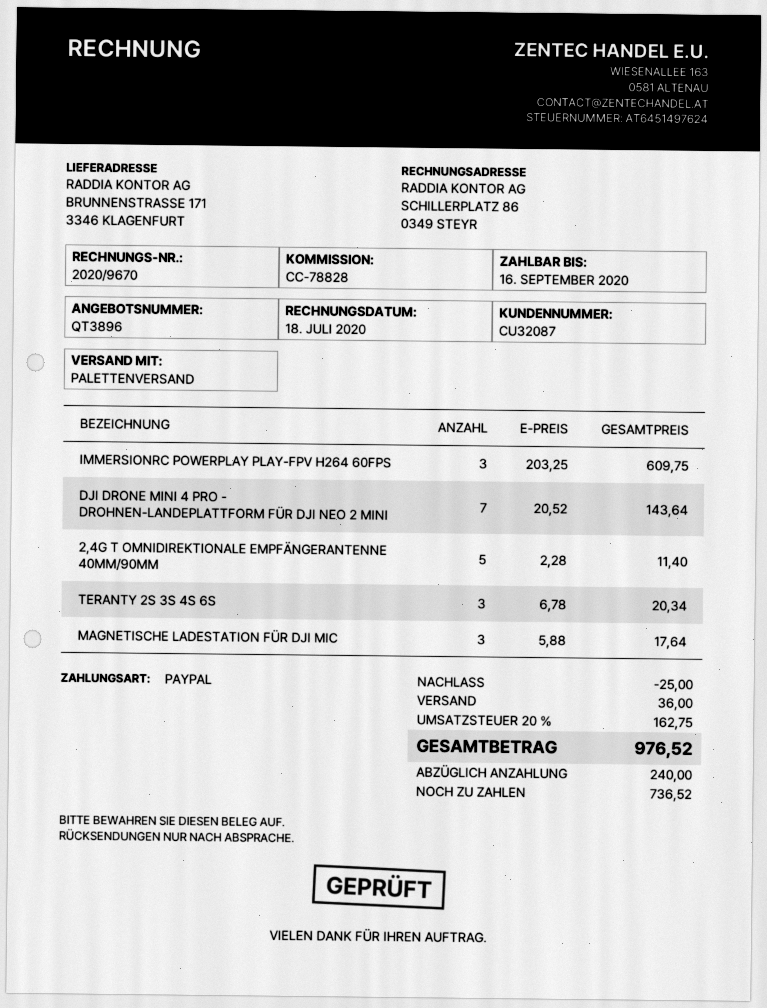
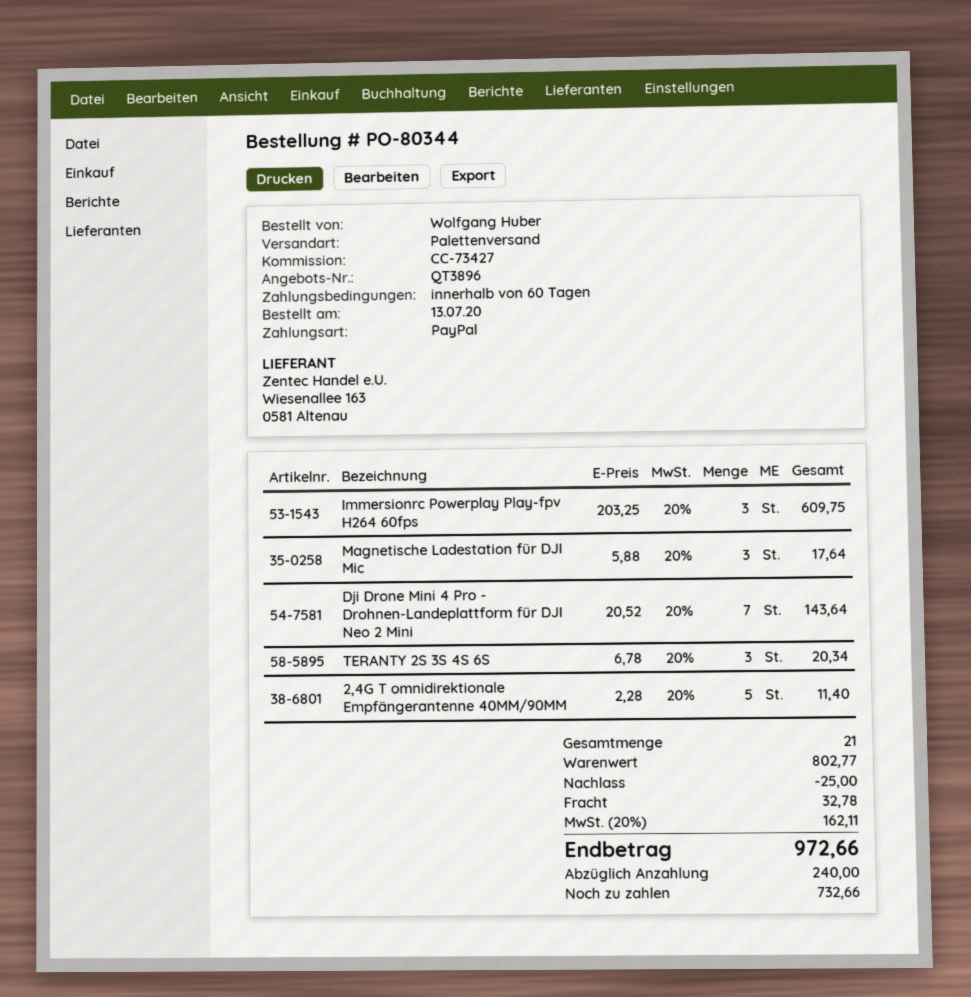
reference: CC-78828 -> CC-73427
shipping: 36.00 -> 32.78
tax: 20% = 162.75 -> 20% = 162.11
total: 976.52 -> 972.66
balance: 736.52 -> 732.66

